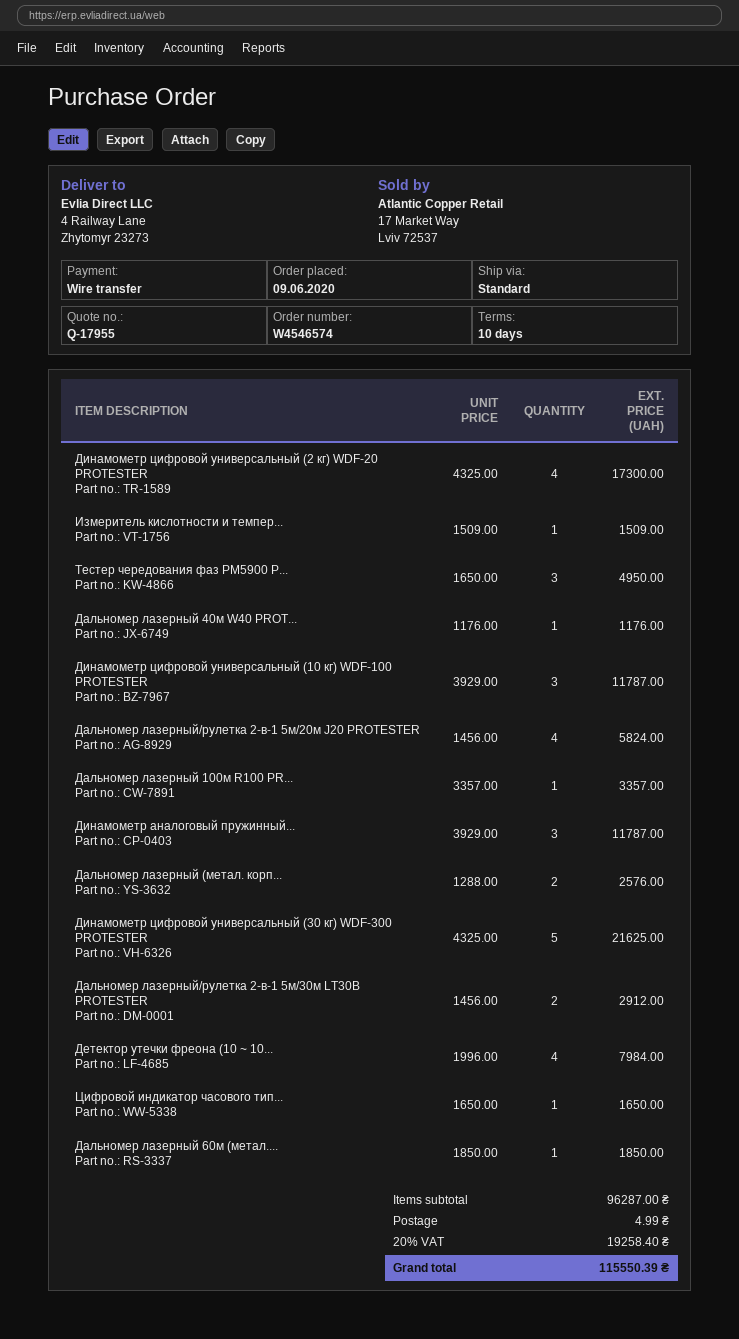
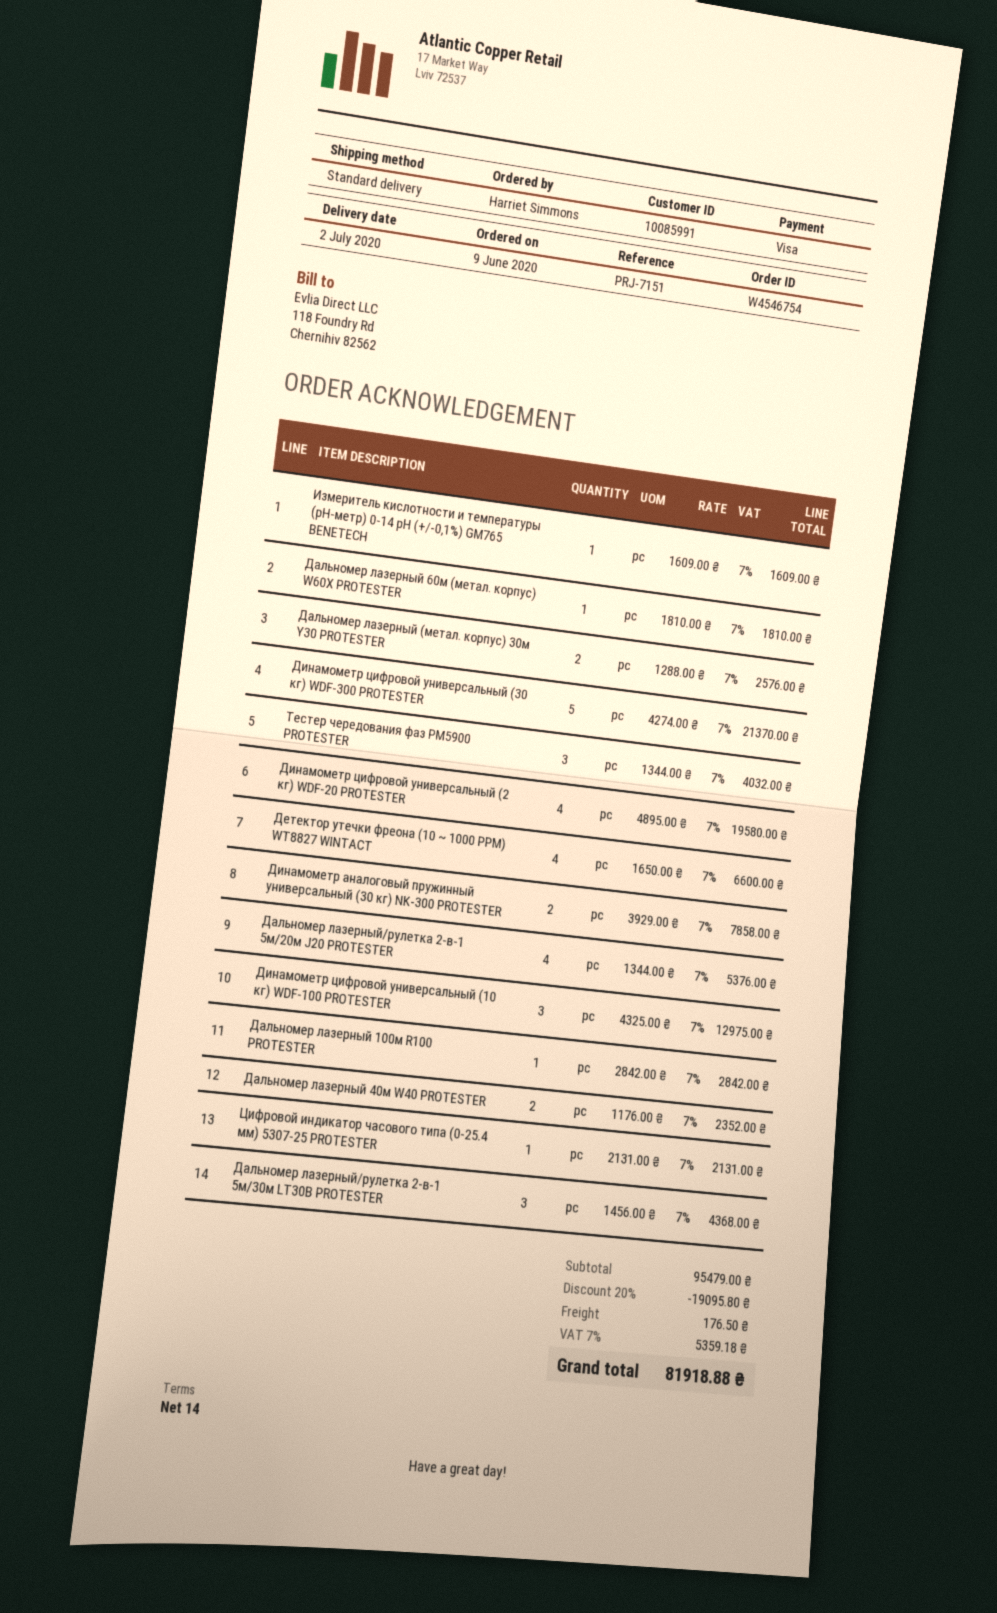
order number: W4546574 -> W4546754
payment terms: 10 days -> 14 days
payment method: bank transfer -> Visa
Динамометр цифровой универсальный (2 кг) WDF-20 PROTESTER: 4 x 4325.00 = 17300.00 -> 4 x 4895.00 = 19580.00
Измеритель кислотности и темпер...: 1 x 1509.00 = 1509.00 -> 1 x 1609.00 = 1609.00
Тестер чередования фаз PM5900 P...: 3 x 1650.00 = 4950.00 -> 3 x 1344.00 = 4032.00
Дальномер лазерный 40м W40 PROT...: 1 x 1176.00 = 1176.00 -> 2 x 1176.00 = 2352.00
Динамометр цифровой универсальный (10 кг) WDF-100 PROTESTER: 3 x 3929.00 = 11787.00 -> 3 x 4325.00 = 12975.00
Дальномер лазерный/рулетка 2-в-1 5м/20м J20 PROTESTER: 4 x 1456.00 = 5824.00 -> 4 x 1344.00 = 5376.00
Дальномер лазерный 100м R100 PR...: 1 x 3357.00 = 3357.00 -> 1 x 2842.00 = 2842.00
Динамометр аналоговый пружинный...: 3 x 3929.00 = 11787.00 -> 2 x 3929.00 = 7858.00
Динамометр цифровой универсальный (30 кг) WDF-300 PROTESTER: 5 x 4325.00 = 21625.00 -> 5 x 4274.00 = 21370.00
Дальномер лазерный/рулетка 2-в-1 5м/30м LT30B PROTESTER: 2 x 1456.00 = 2912.00 -> 3 x 1456.00 = 4368.00
Детектор утечки фреона (10 ~ 10...: 4 x 1996.00 = 7984.00 -> 4 x 1650.00 = 6600.00
Цифровой индикатор часового тип...: 1 x 1650.00 = 1650.00 -> 1 x 2131.00 = 2131.00
Дальномер лазерный 60м (метал....: 1 x 1850.00 = 1850.00 -> 1 x 1810.00 = 1810.00
subtotal: 96287.00 -> 95479.00
discount: none -> 20% = 19095.80
shipping: 4.99 -> 176.50
tax: 20% = 19258.40 -> 7% = 5359.18
total: 115550.39 -> 81918.88

